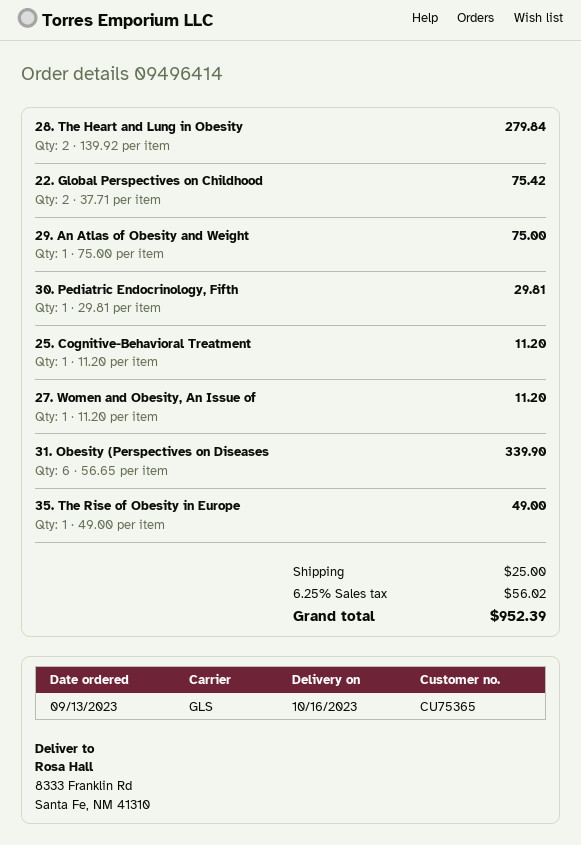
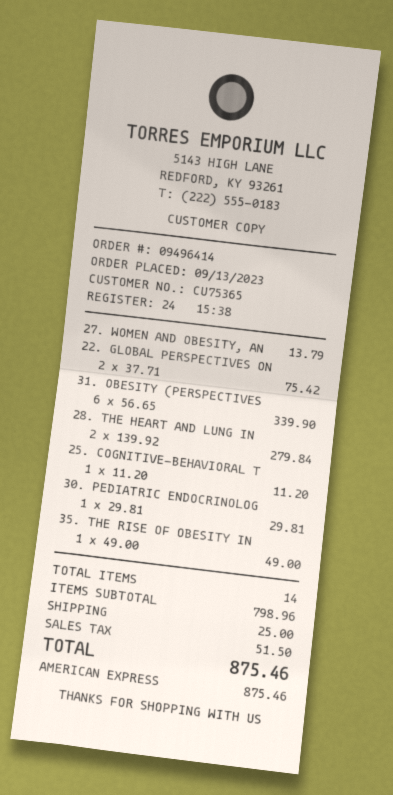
29. An Atlas of Obesity and Weight: 1 x 75.00 = 75.00 -> none
27. Women and Obesity, An Issue of: 1 x 11.20 = 11.20 -> 1 x 13.79 = 13.79
tax: 56.02 -> 51.50
total: 952.39 -> 875.46

